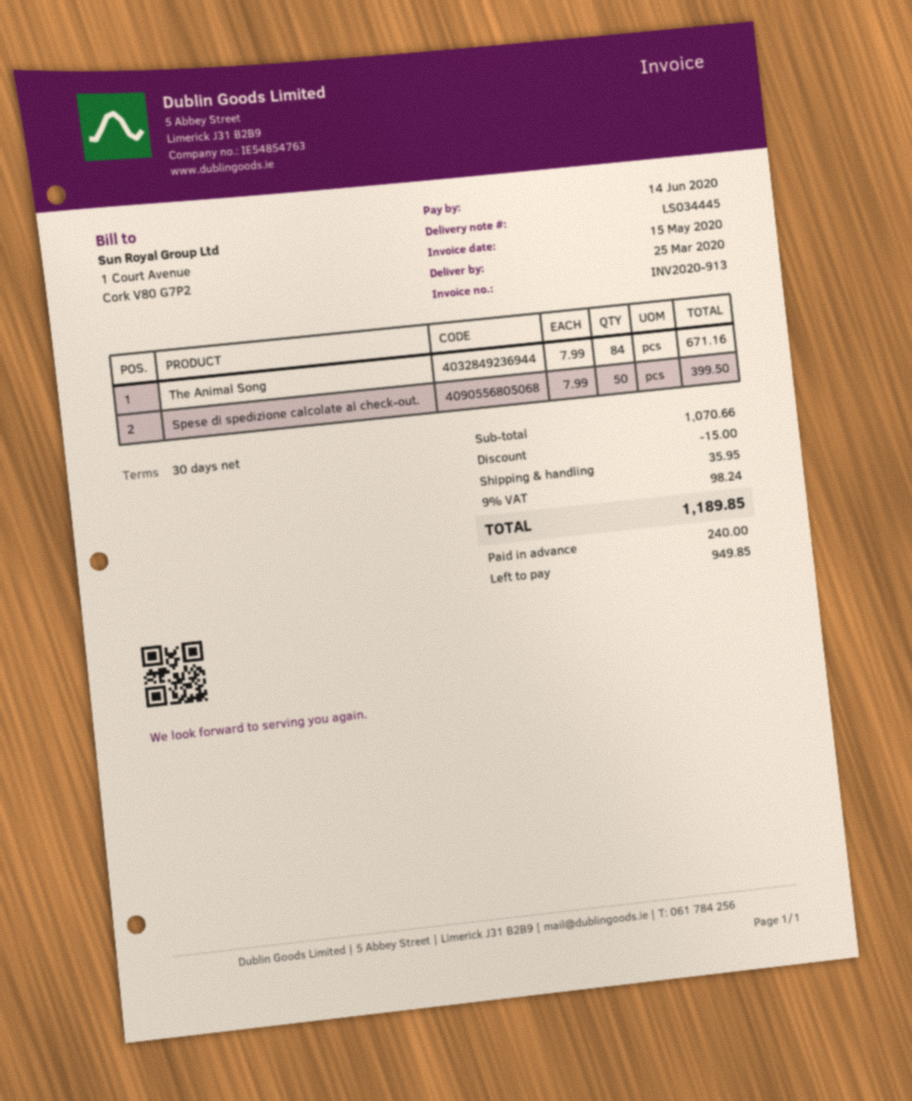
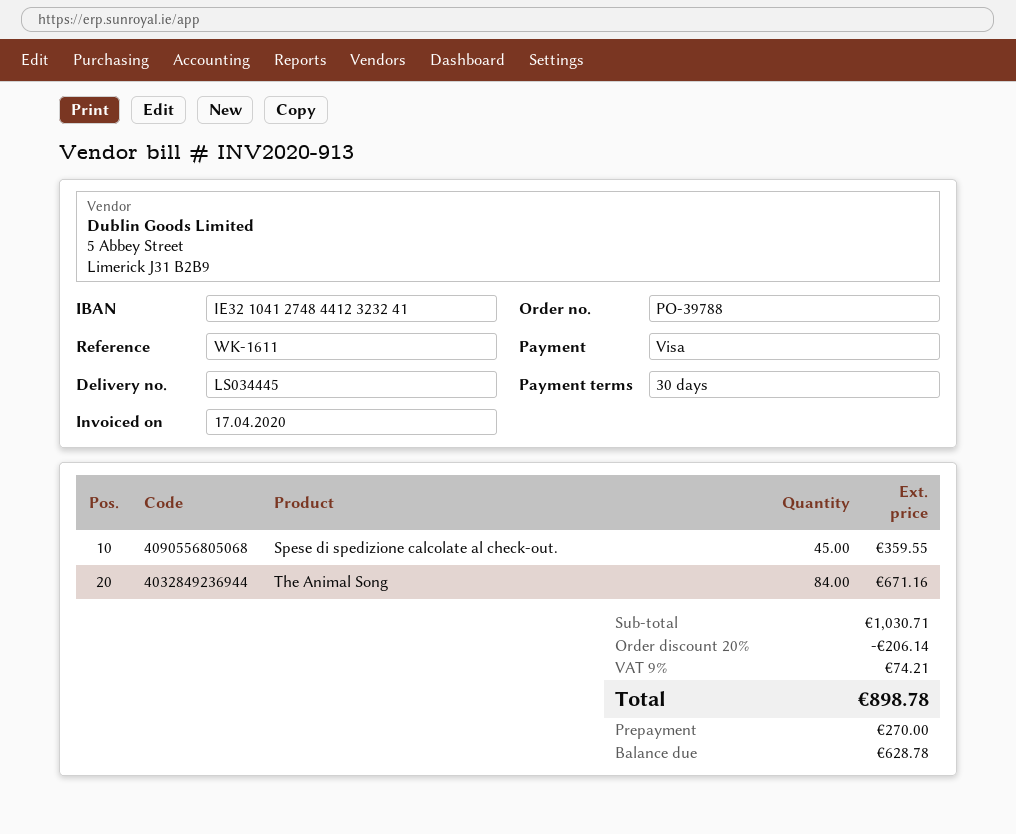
invoice date: 2020-05-15 -> 2020-04-17
Spese di spedizione calcolate al check-out.: 50 for 399.50 -> 45 for 359.55
subtotal: 1070.66 -> 1030.71
discount: 15.00 -> 206.14
shipping: 35.95 -> none
tax: 9% = 98.24 -> 9% = 74.21
total: 1189.85 -> 898.78
deposit: 240.00 -> 270.00
balance: 949.85 -> 628.78

